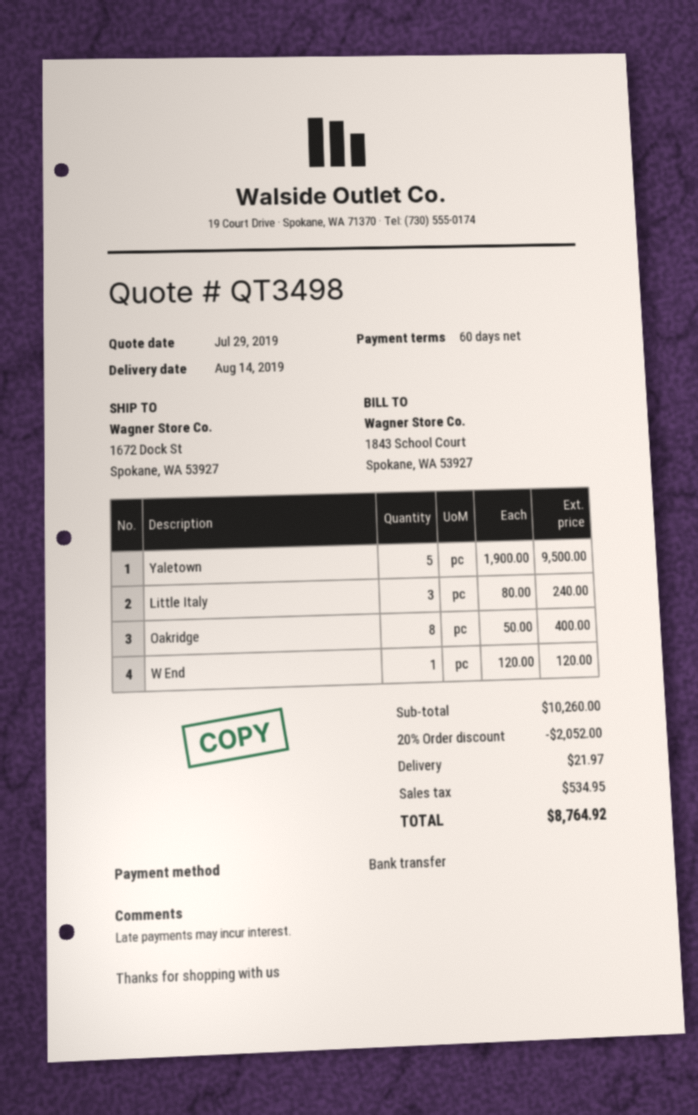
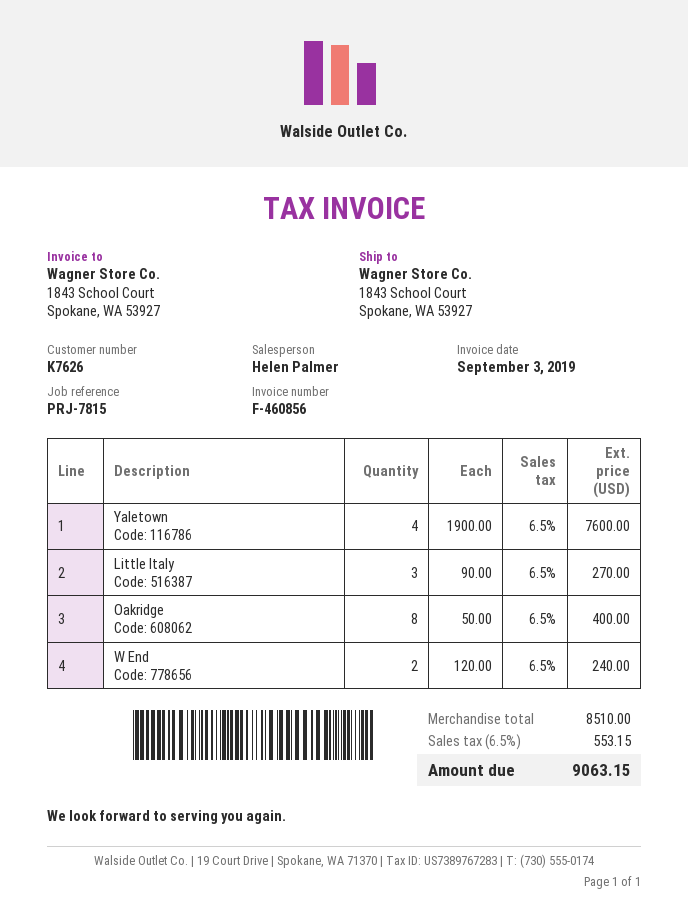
ship to: 1672 Dock St, Spokane, WA 53927 -> 1843 School Court, Spokane, WA 53927
Yaletown: 5 x 1900.00 = 9500.00 -> 4 x 1900.00 = 7600.00
Little Italy: 3 x 80.00 = 240.00 -> 3 x 90.00 = 270.00
W End: 1 x 120.00 = 120.00 -> 2 x 120.00 = 240.00
subtotal: 10260.00 -> 8510.00
discount: 20% = 2052.00 -> none
shipping: 21.97 -> none
tax: 534.95 -> 553.15
total: 8764.92 -> 9063.15

